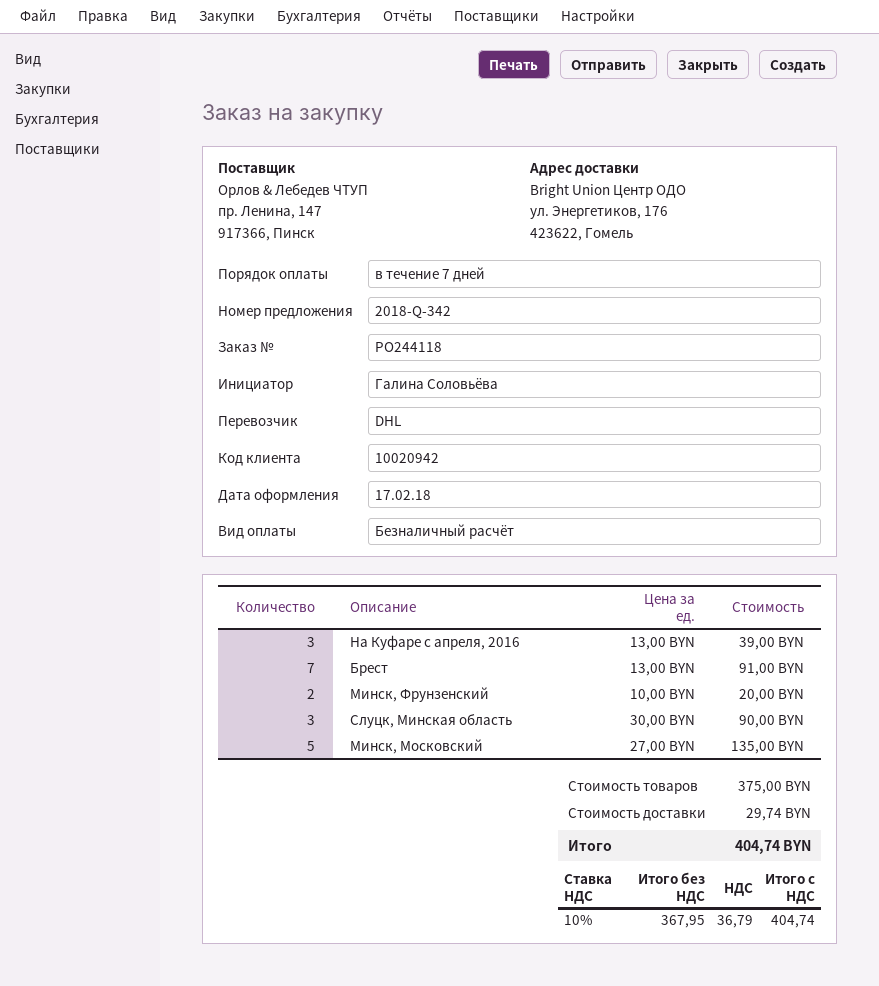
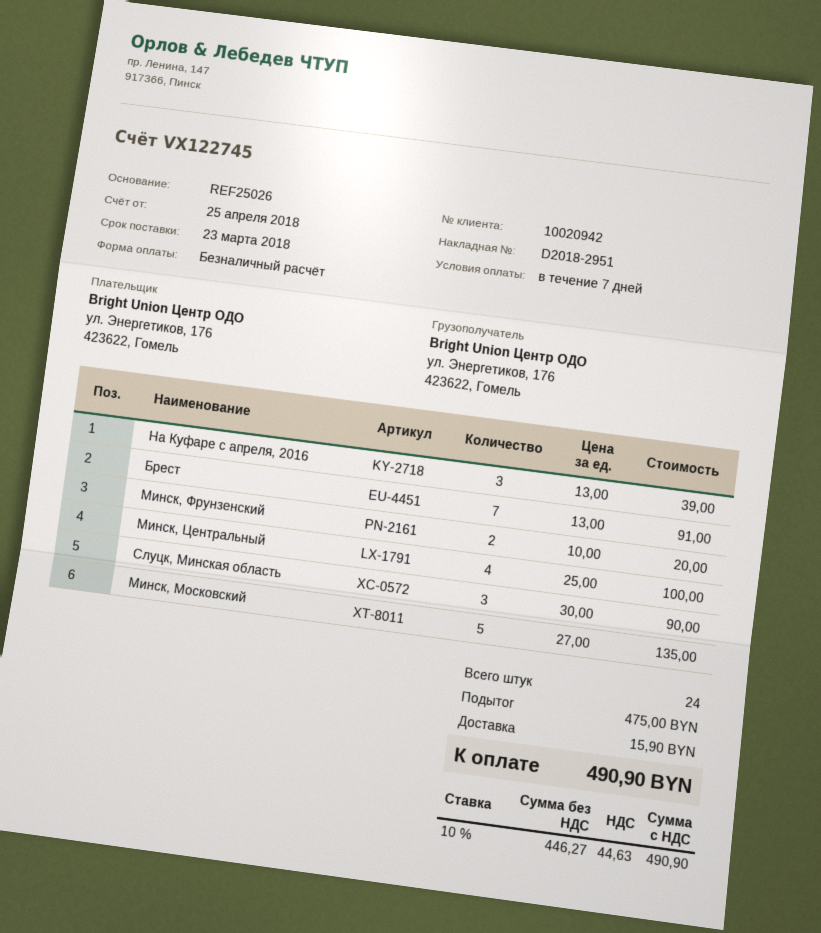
Минск, Центральный: none -> 4 x 25.00 = 100.00
subtotal: 375.00 -> 475.00
shipping: 29.74 -> 15.90
net: 367.95 -> 446.27
tax: 10% = 36.79 -> 10% = 44.63
total: 404.74 -> 490.90

